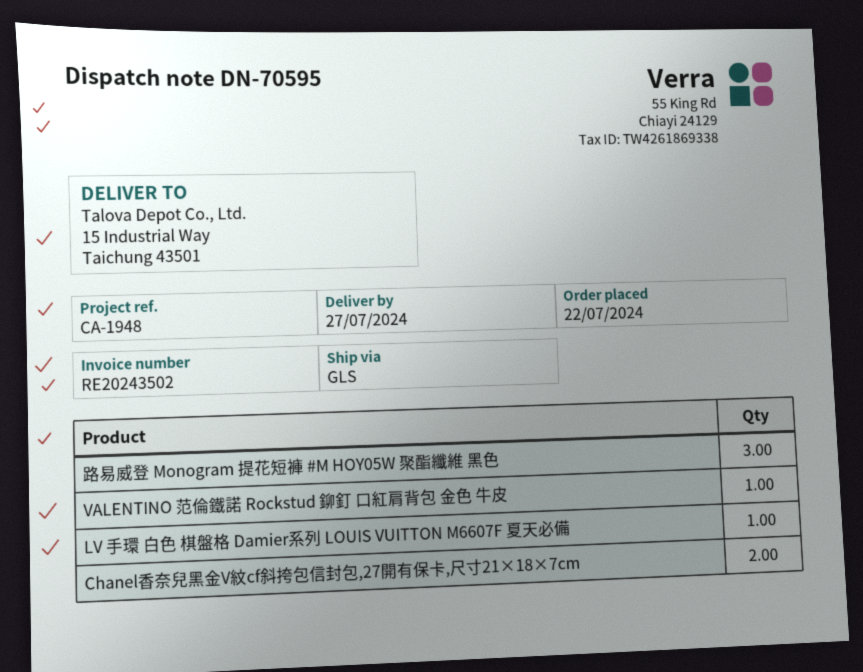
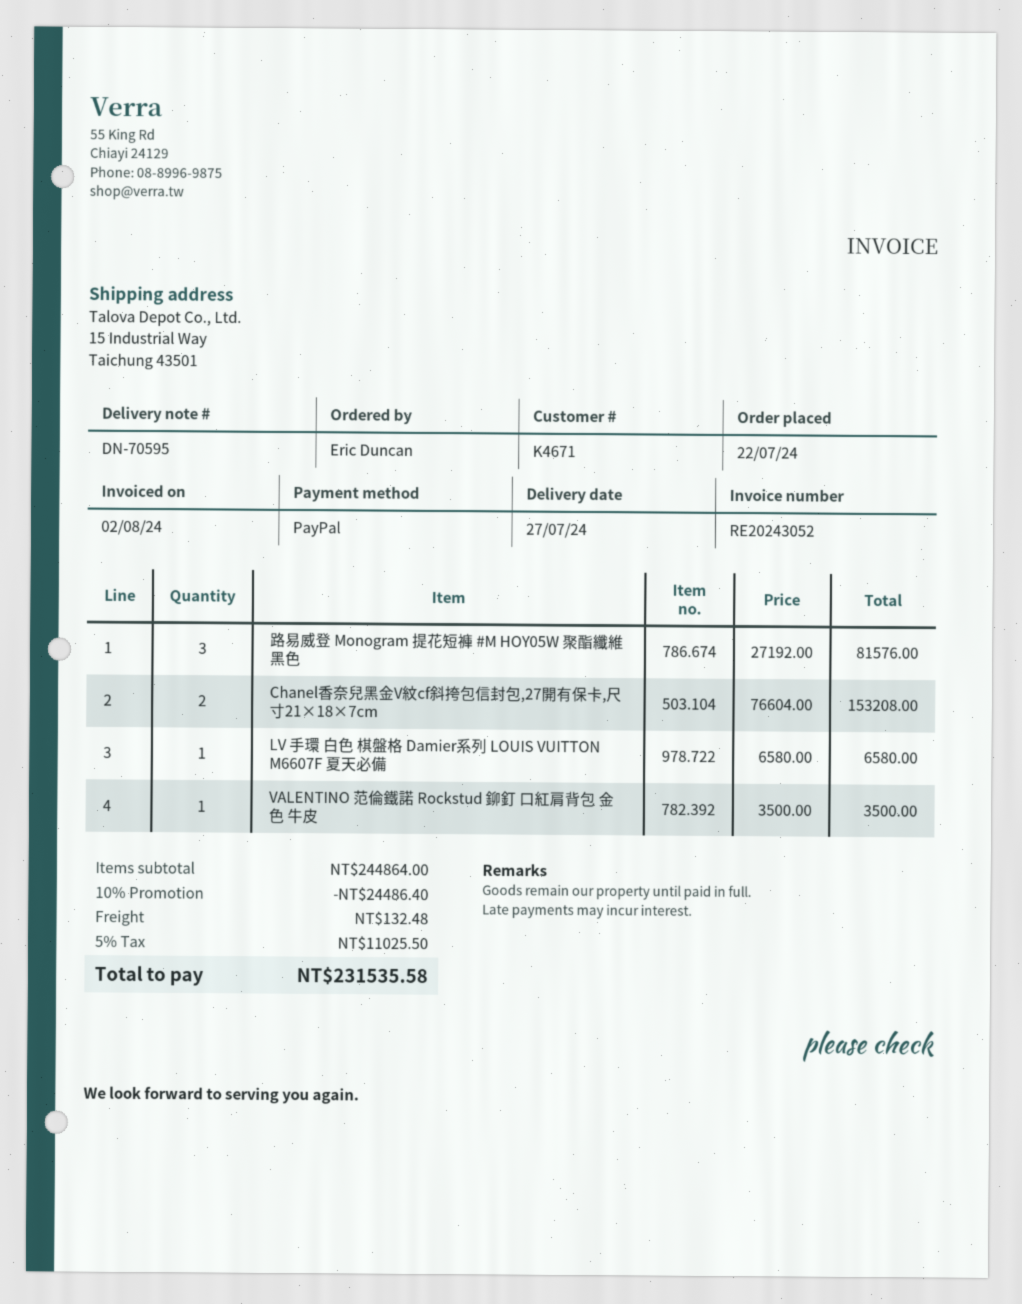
invoice number: RE20243502 -> RE20243052

